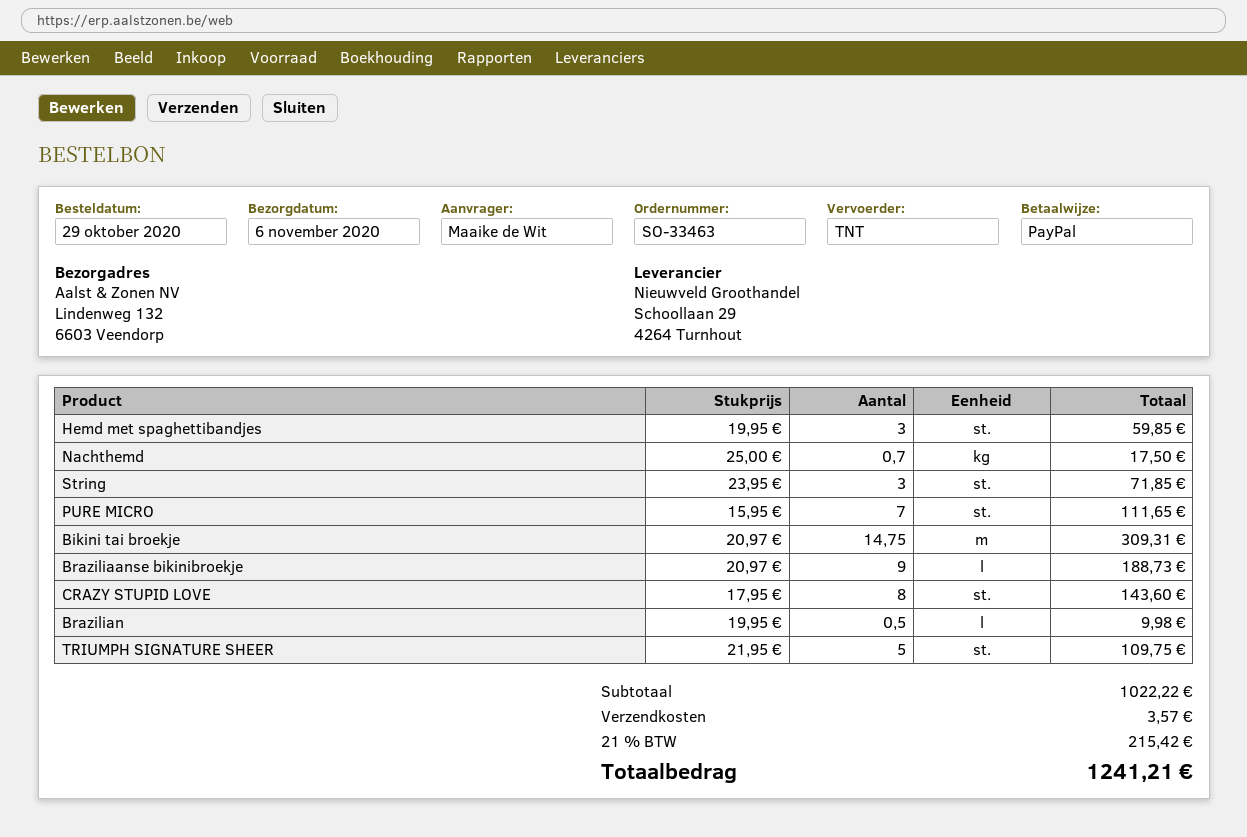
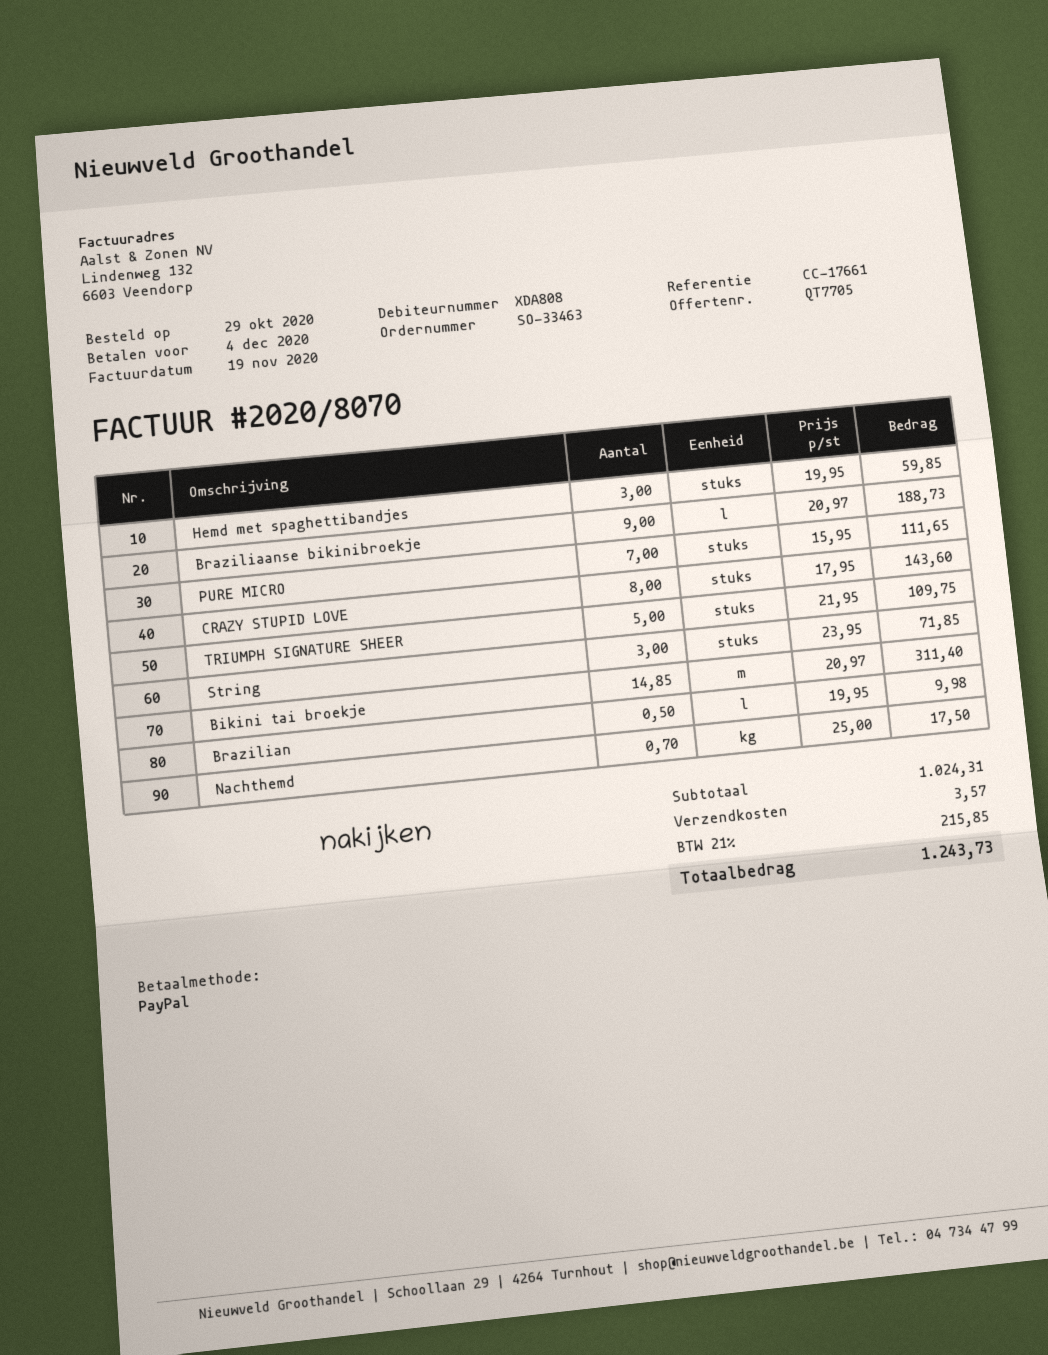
Bikini tai broekje: 14.75 x 20.97 = 309.31 -> 14.85 x 20.97 = 311.40
subtotal: 1022.22 -> 1024.31
tax: 21% = 215.42 -> 21% = 215.85
total: 1241.21 -> 1243.73

